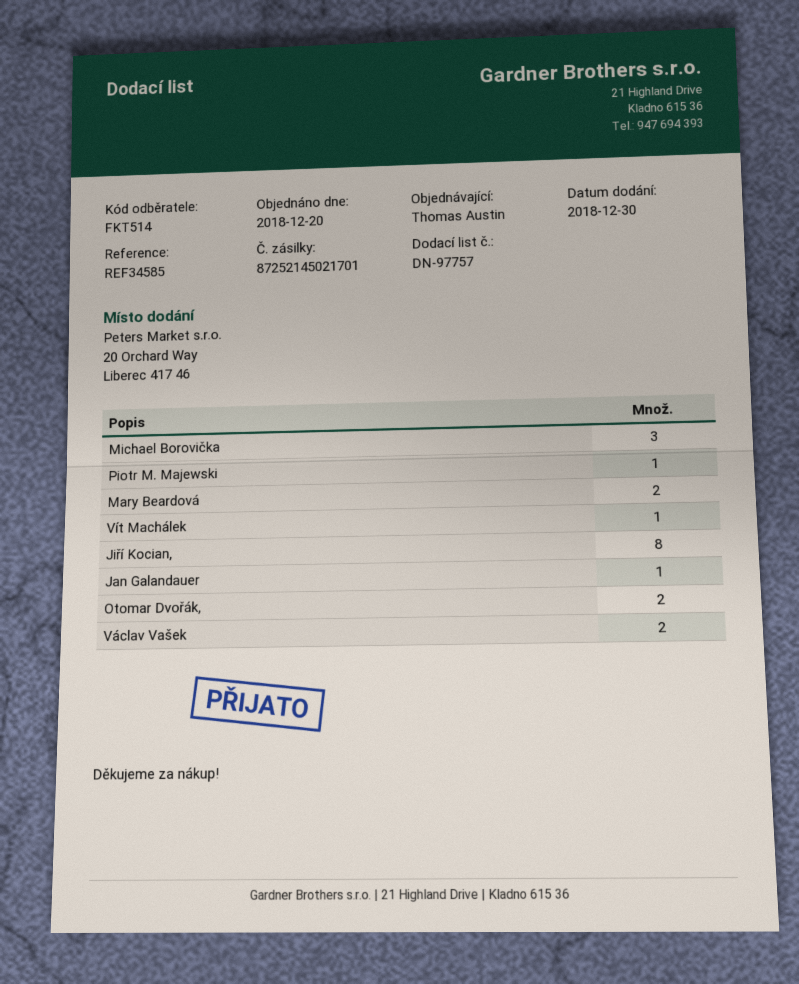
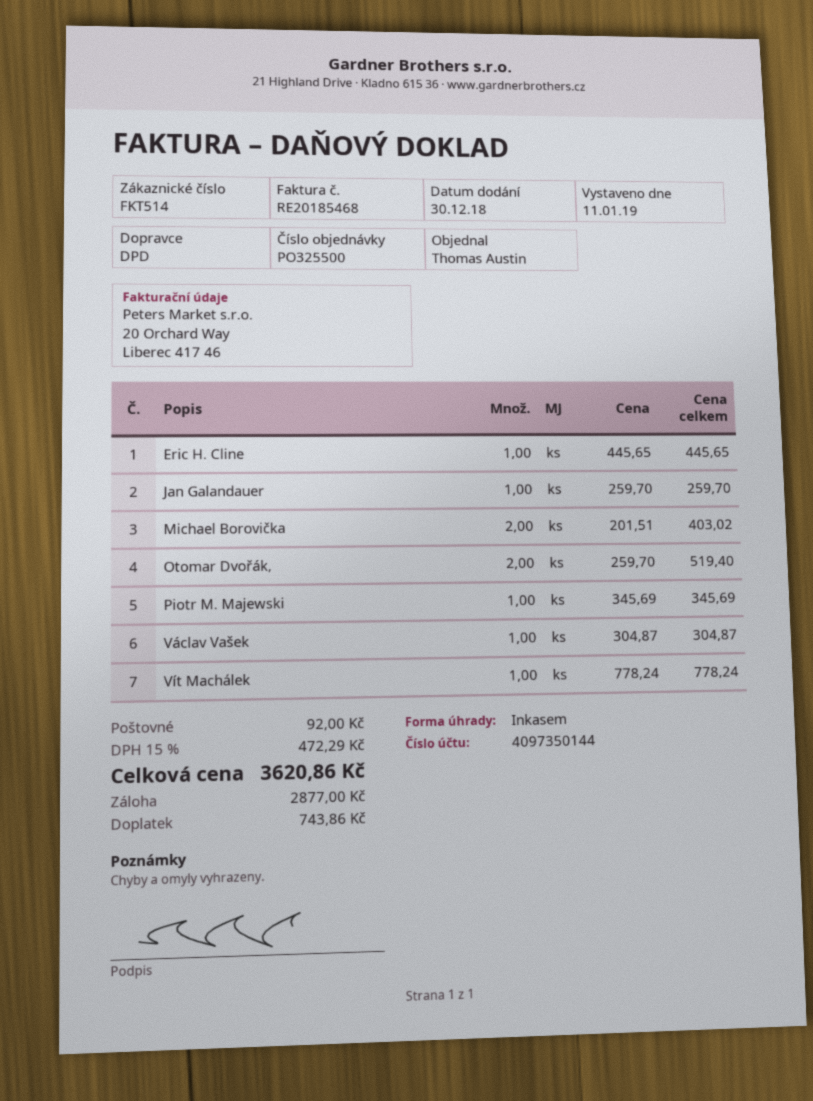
Michael Borovička: 3 -> 2
Mary Beardová: 2 -> none
Jiří Kocian,: 8 -> none
Václav Vašek: 2 -> 1
Eric H. Cline: none -> 1

